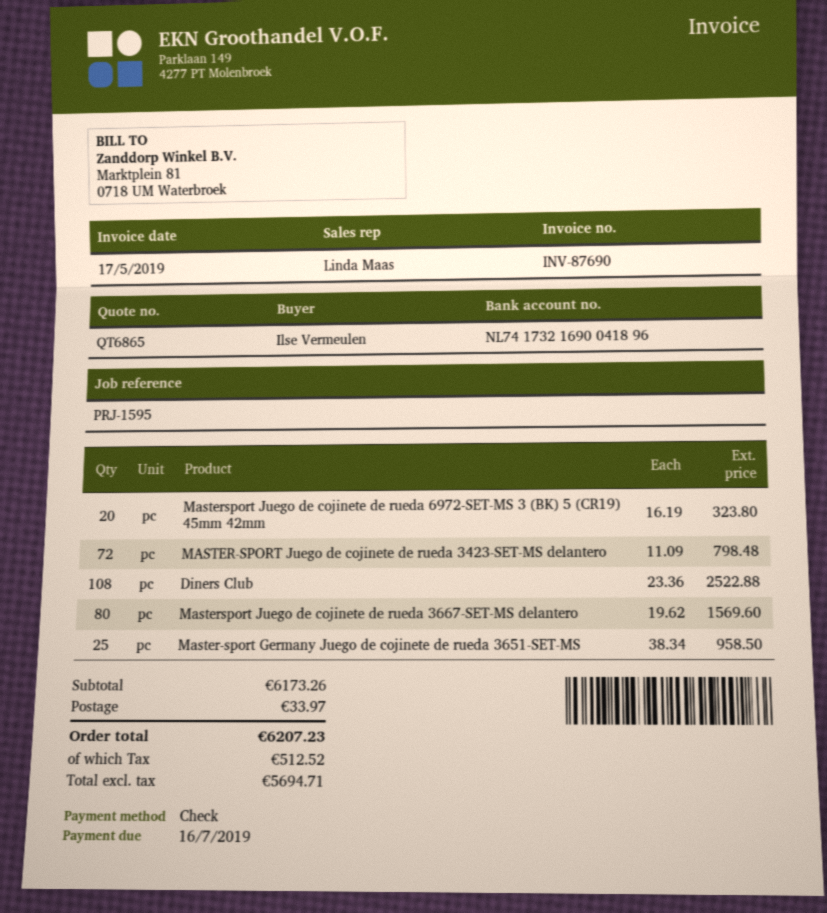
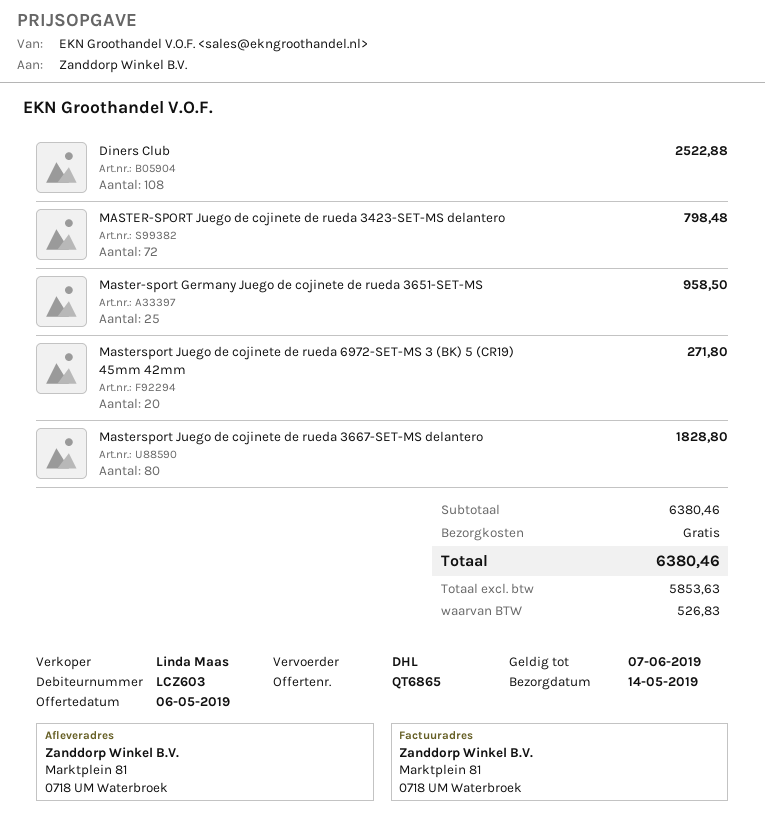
Mastersport Juego de cojinete de rueda 6972-SET-MS 3 (BK) 5 (CR19) 45mm 42mm: 20 for 323.80 -> 20 for 271.80
Mastersport Juego de cojinete de rueda 3667-SET-MS delantero: 80 for 1569.60 -> 80 for 1828.80
subtotal: 6173.26 -> 6380.46
shipping: 33.97 -> 0.00
net: 5694.71 -> 5853.63
tax: 512.52 -> 526.83
total: 6207.23 -> 6380.46

